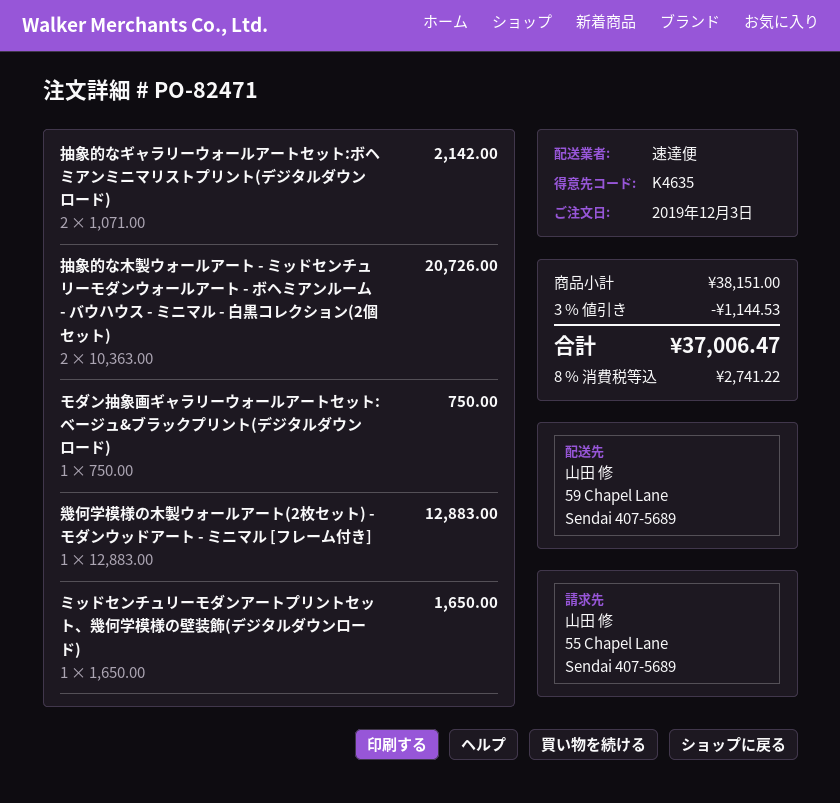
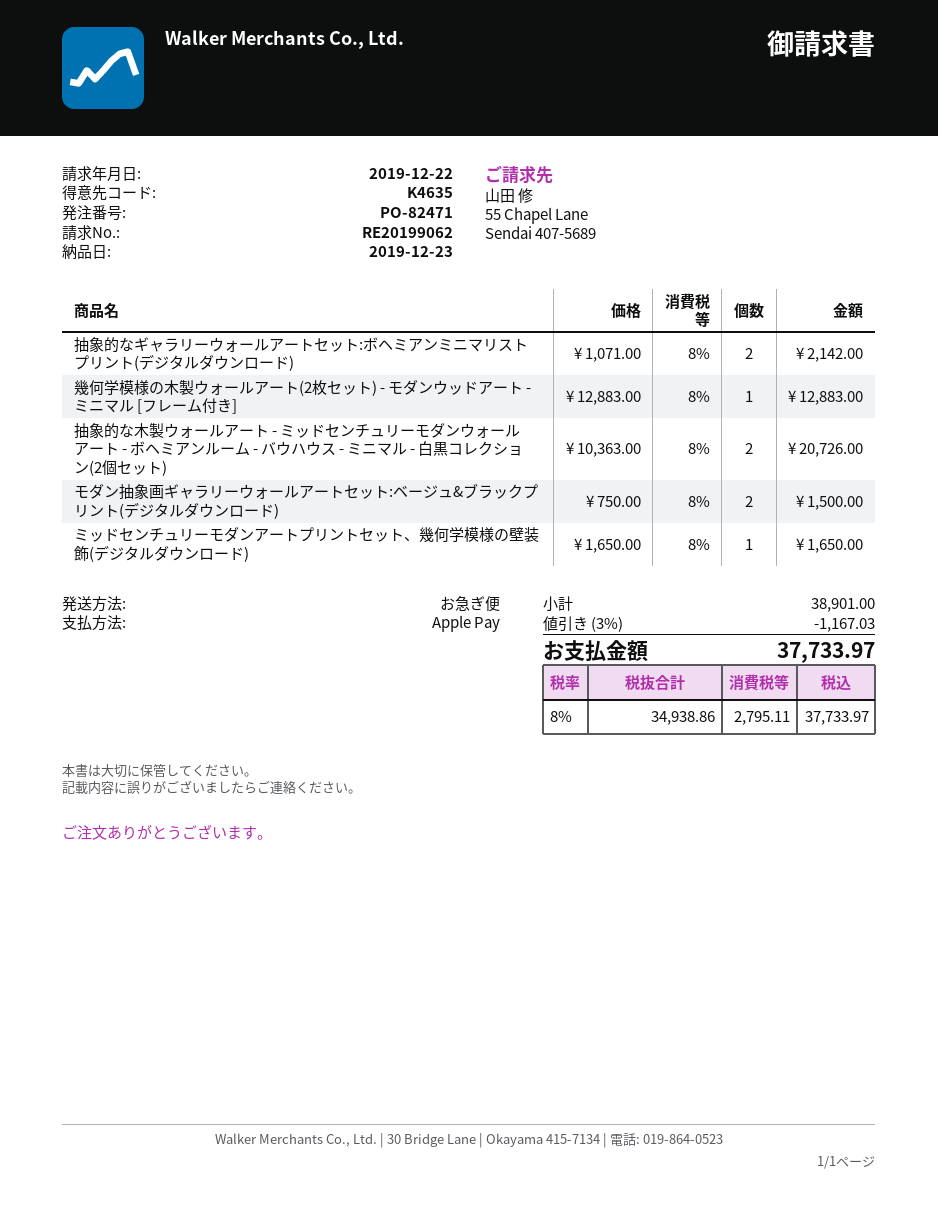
モダン抽象画ギャラリーウォールアートセット:ベージュ&ブラックプリント(デジタルダウンロード): 1 x 750.00 = 750.00 -> 2 x 750.00 = 1500.00
subtotal: 38151.00 -> 38901.00
discount: 3% = 1144.53 -> 3% = 1167.03
tax: 8% = 2741.22 -> 8% = 2795.11
total: 37006.47 -> 37733.97

